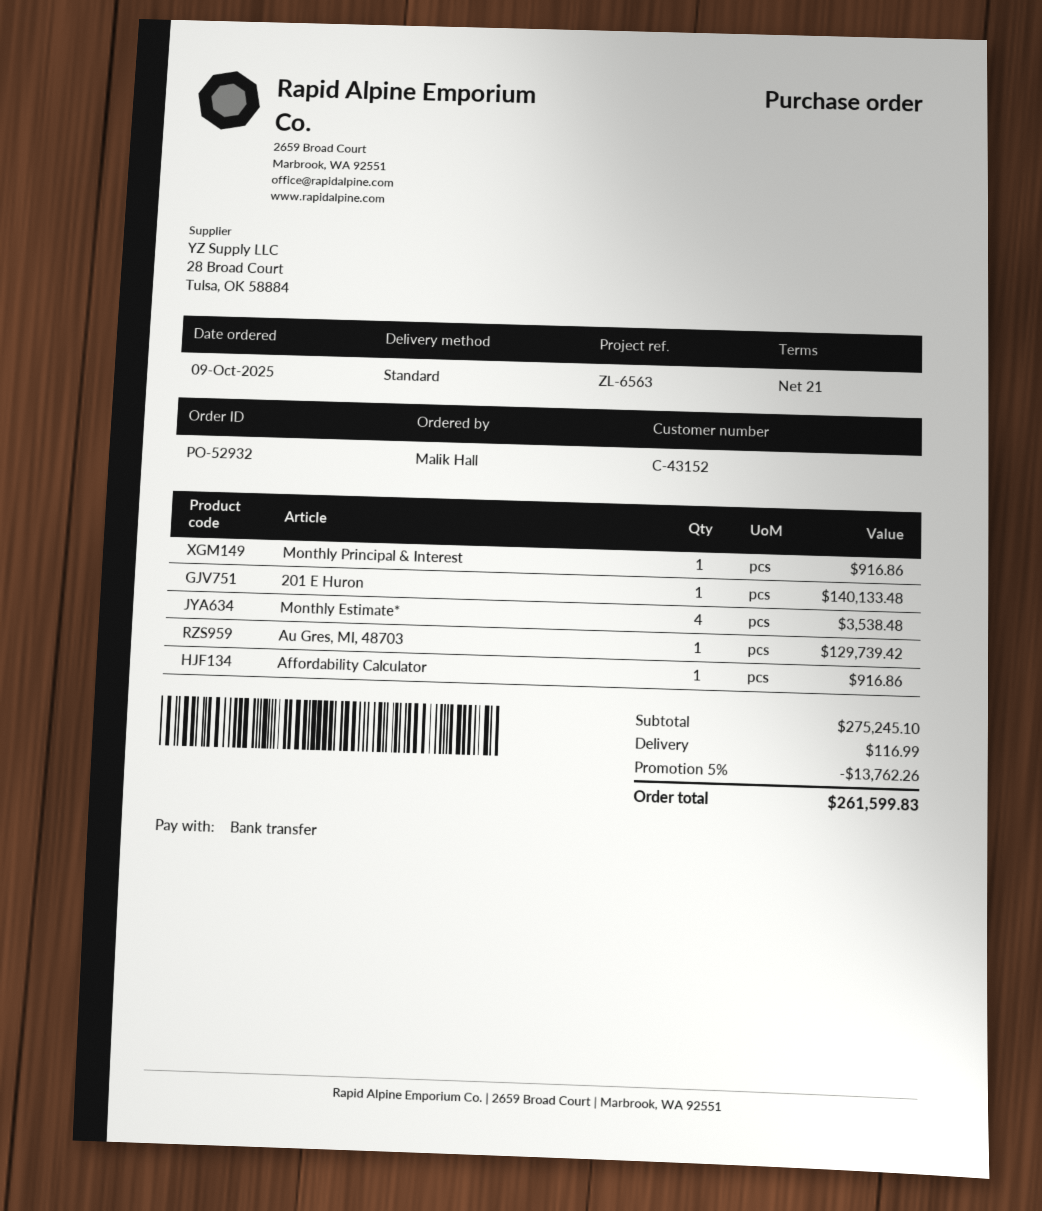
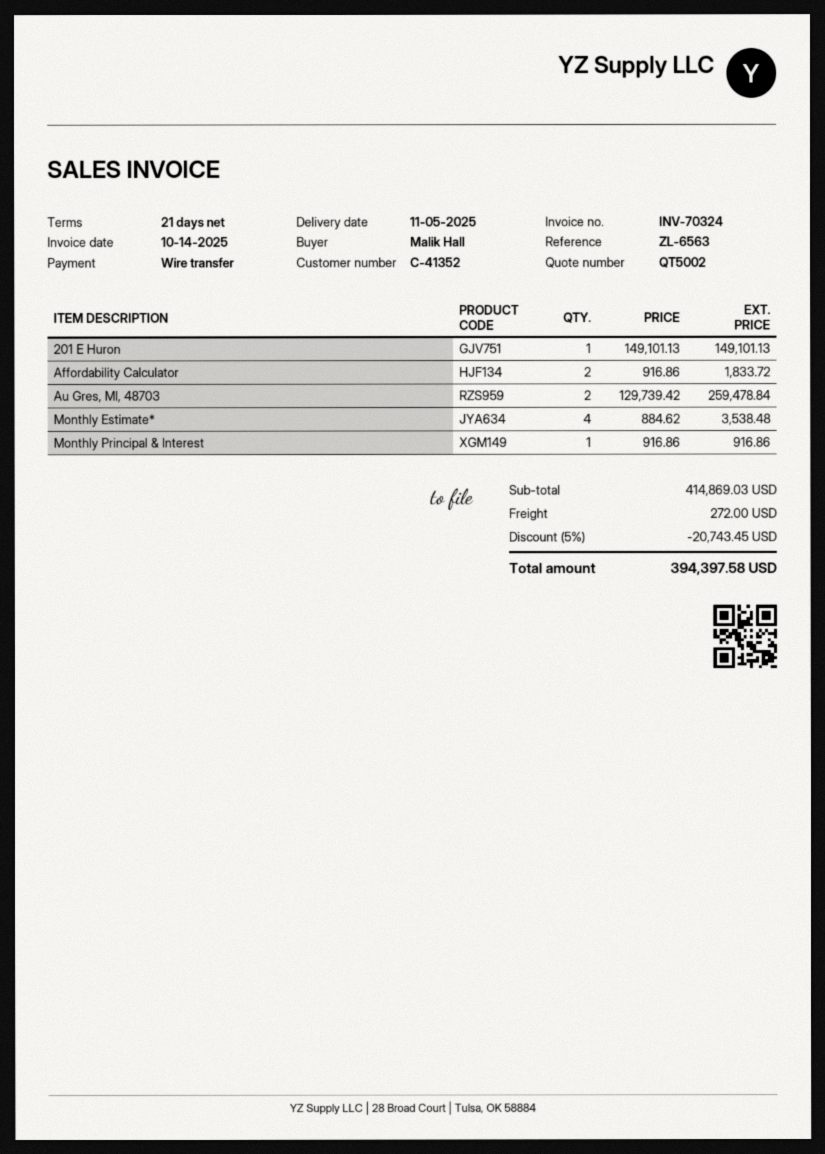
customer number: C-43152 -> C-41352
201 E Huron: 1 for 140133.48 -> 1 for 149101.13
Au Gres, MI, 48703: 1 for 129739.42 -> 2 for 259478.84
Affordability Calculator: 1 for 916.86 -> 2 for 1833.72
subtotal: 275245.10 -> 414869.03
discount: 5% = 13762.26 -> 5% = 20743.45
shipping: 116.99 -> 272.00
total: 261599.83 -> 394397.58

